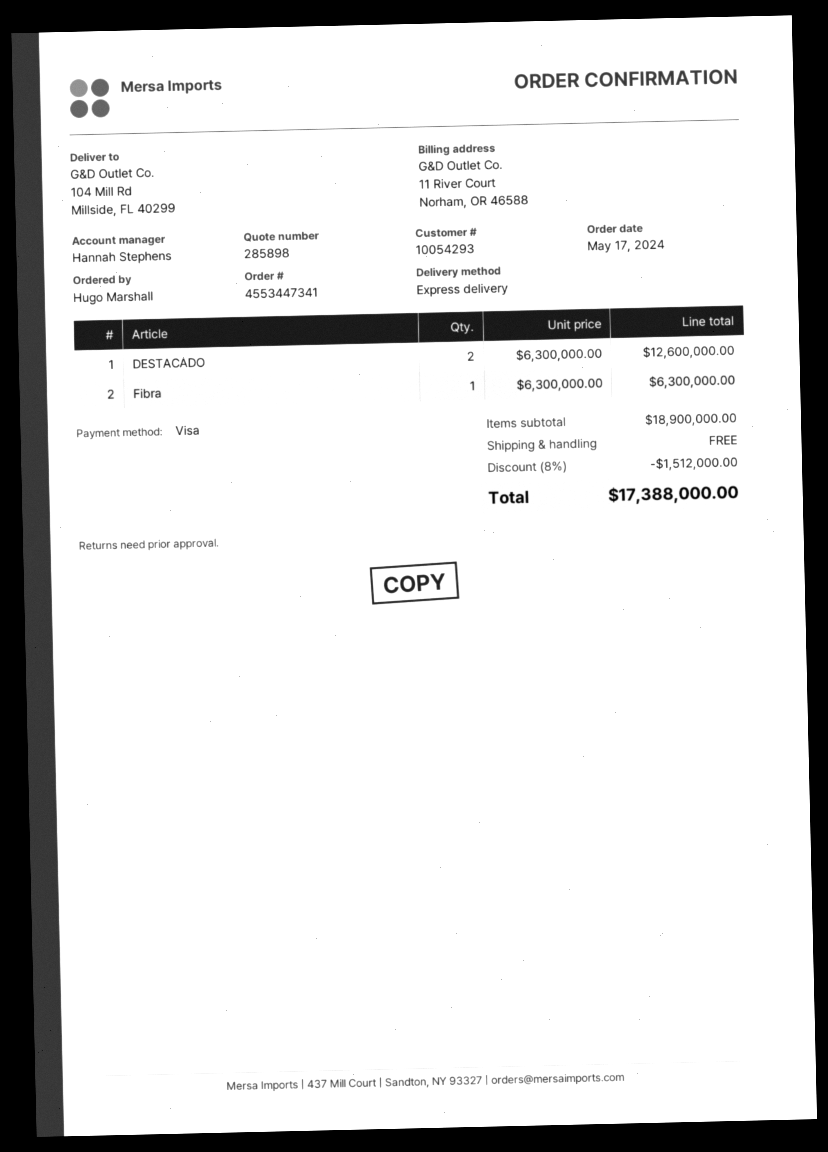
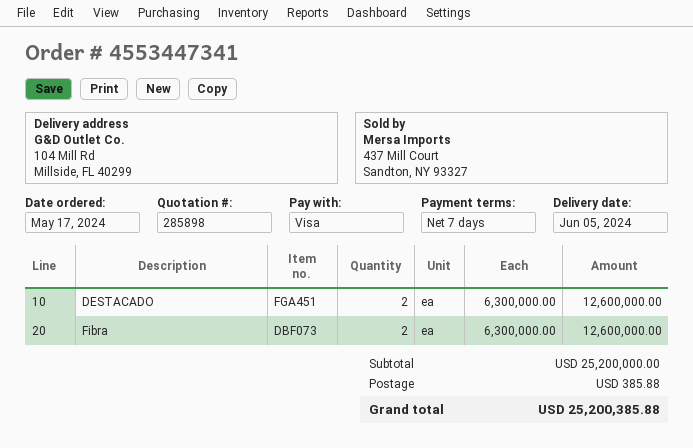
Fibra: 1 x 6300000.00 = 6300000.00 -> 2 x 6300000.00 = 12600000.00
subtotal: 18900000.00 -> 25200000.00
discount: 8% = 1512000.00 -> none
shipping: 0.00 -> 385.88
total: 17388000.00 -> 25200385.88

